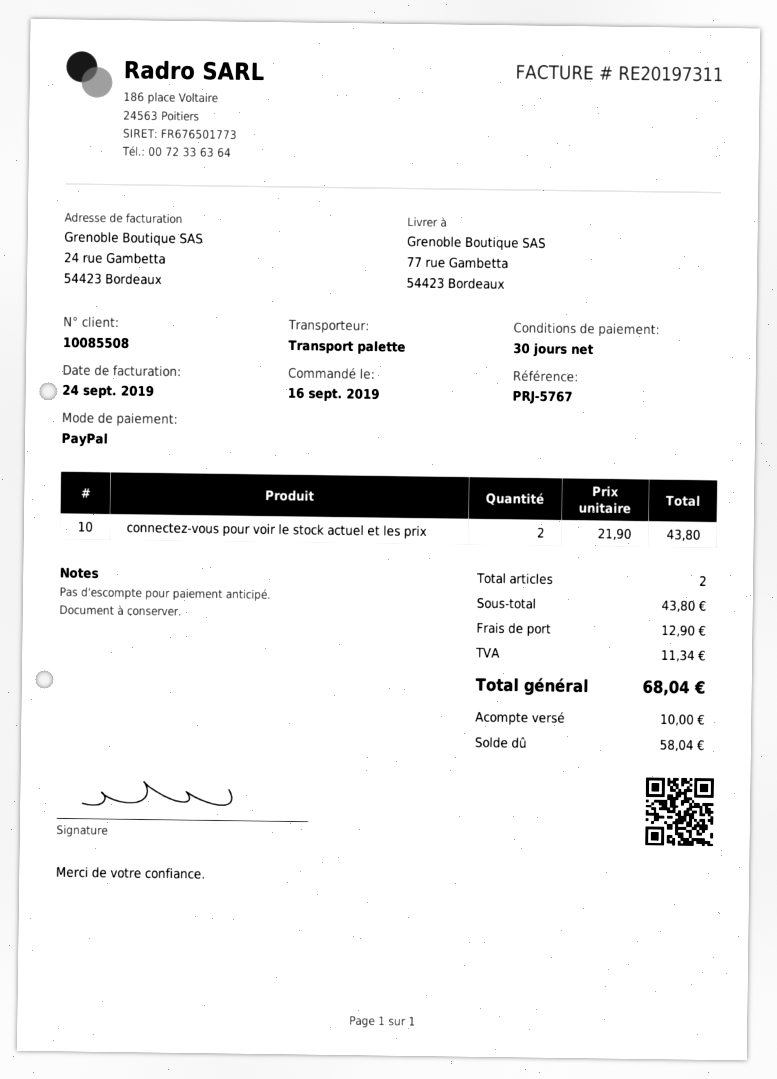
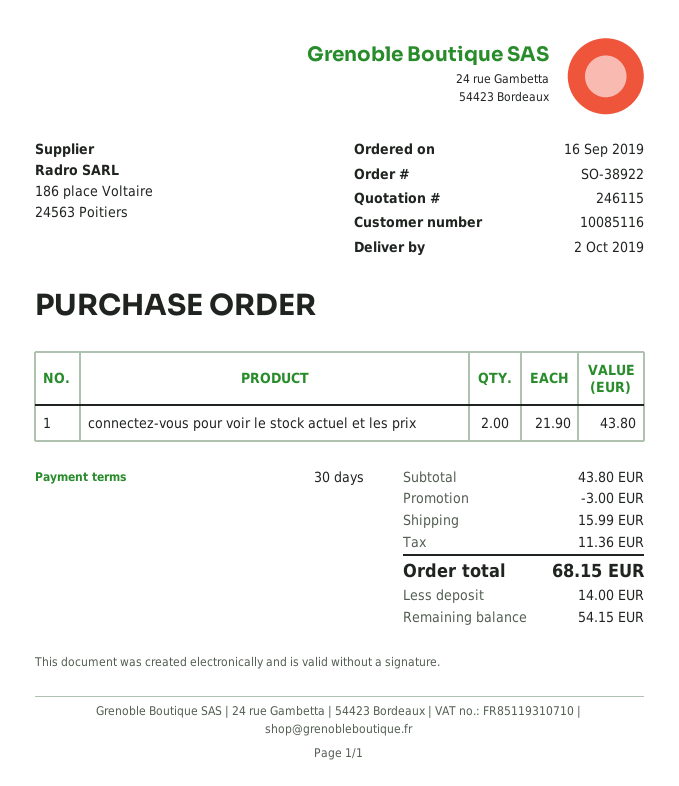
customer number: 10085508 -> 10085116
discount: none -> 3.00
shipping: 12.90 -> 15.99
tax: 11.34 -> 11.36
total: 68.04 -> 68.15
deposit: 10.00 -> 14.00
balance: 58.04 -> 54.15

